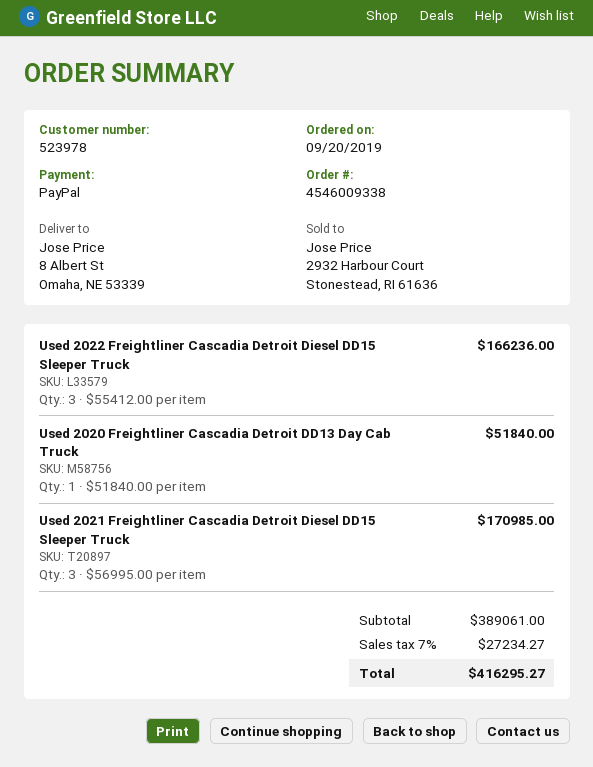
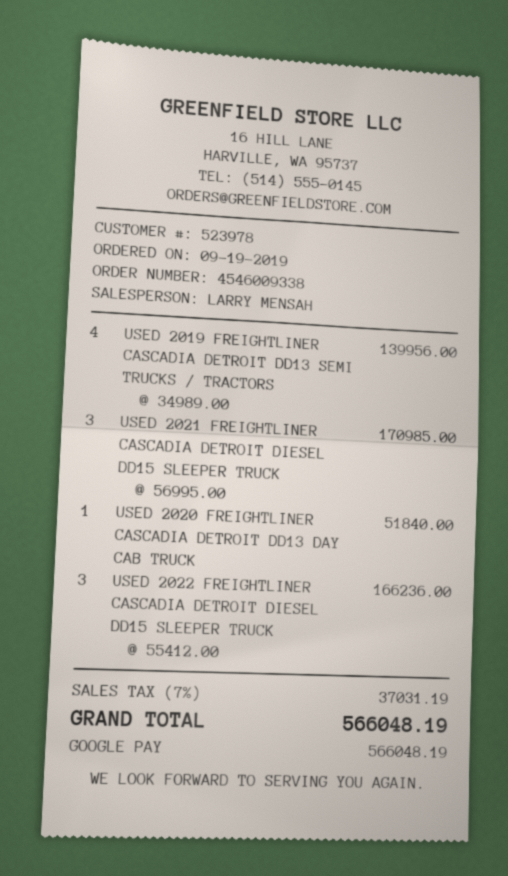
order date: 2019-09-20 -> 2019-09-19
payment method: PayPal -> Google Pay
USED 2019 FREIGHTLINER CASCADIA DETROIT DD13 SEMI TRUCKS / TRACTORS: none -> 4 x 34989.00 = 139956.00
tax: 7% = 27234.27 -> 7% = 37031.19
total: 416295.27 -> 566048.19

